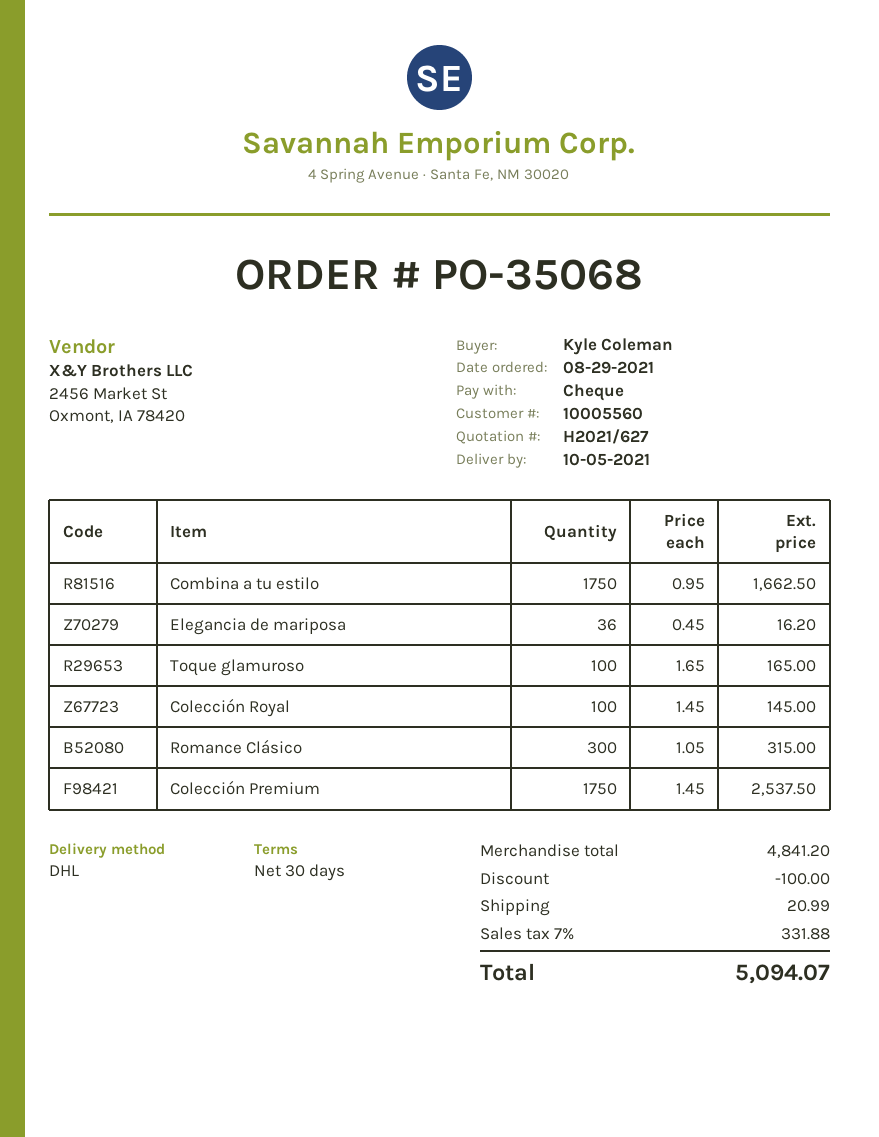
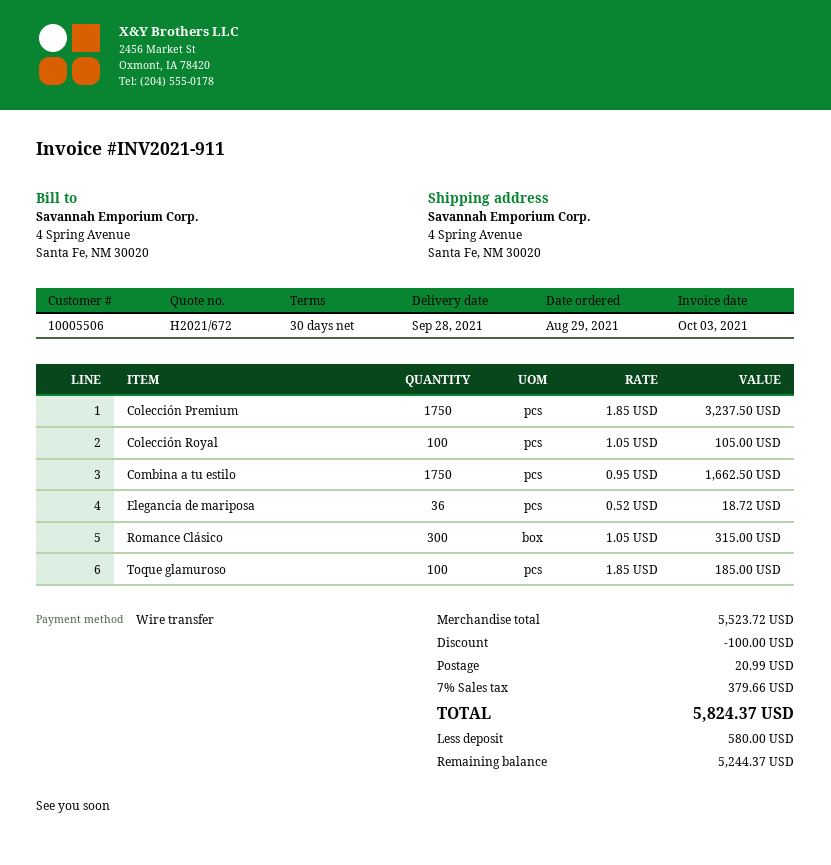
quote number: H2021/627 -> H2021/672
delivery date: 2021-10-05 -> 2021-09-28
customer number: 10005560 -> 10005506
payment method: cheque -> bank transfer
Elegancia de mariposa: 36 x 0.45 = 16.20 -> 36 x 0.52 = 18.72
Toque glamuroso: 100 x 1.65 = 165.00 -> 100 x 1.85 = 185.00
Colección Royal: 100 x 1.45 = 145.00 -> 100 x 1.05 = 105.00
Colección Premium: 1750 x 1.45 = 2537.50 -> 1750 x 1.85 = 3237.50
subtotal: 4841.20 -> 5523.72
tax: 7% = 331.88 -> 7% = 379.66
total: 5094.07 -> 5824.37

